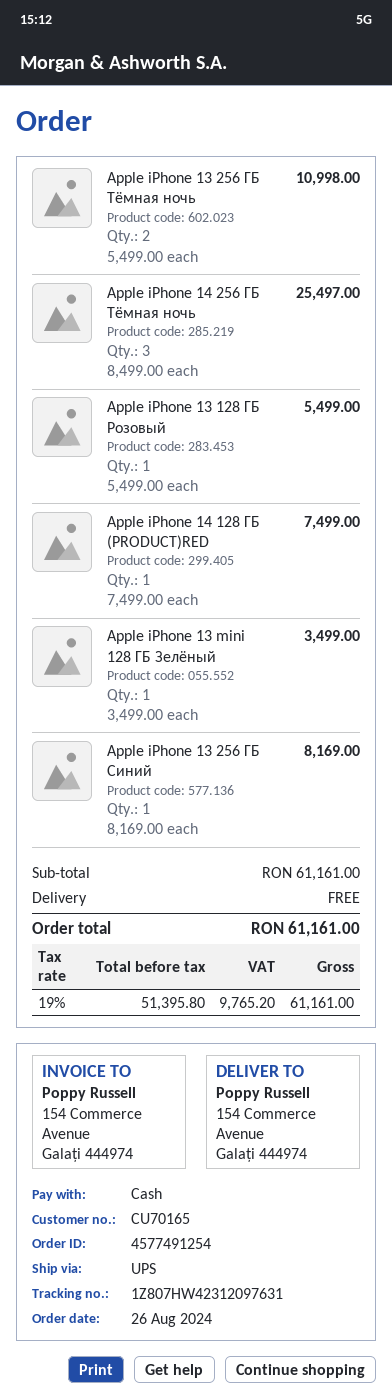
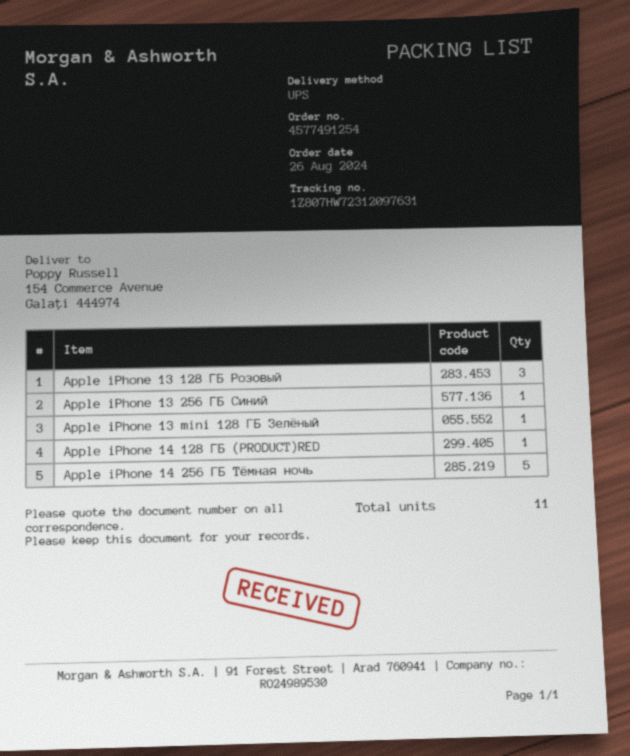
tracking number: 1Z807HW42312097631 -> 1Z807HW72312097631
Apple iPhone 13 256 ГБ Тёмная ночь: 2 -> none
Apple iPhone 14 256 ГБ Тёмная ночь: 3 -> 5
Apple iPhone 13 128 ГБ Розовый: 1 -> 3

